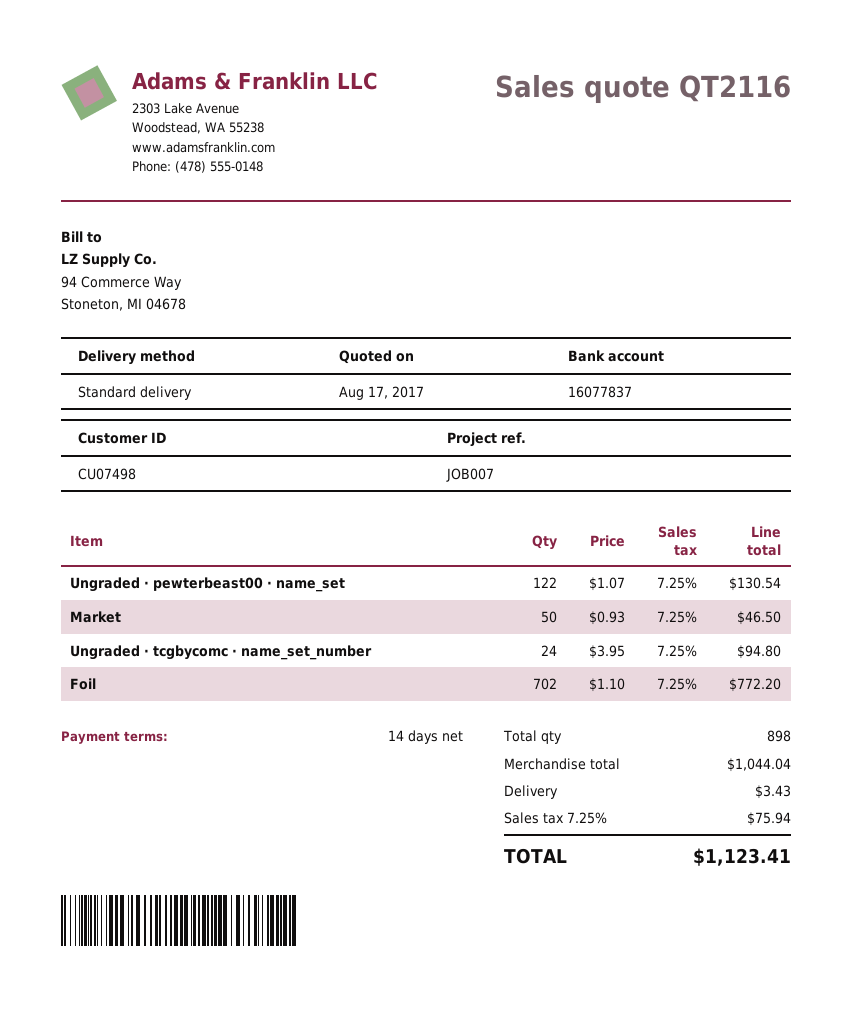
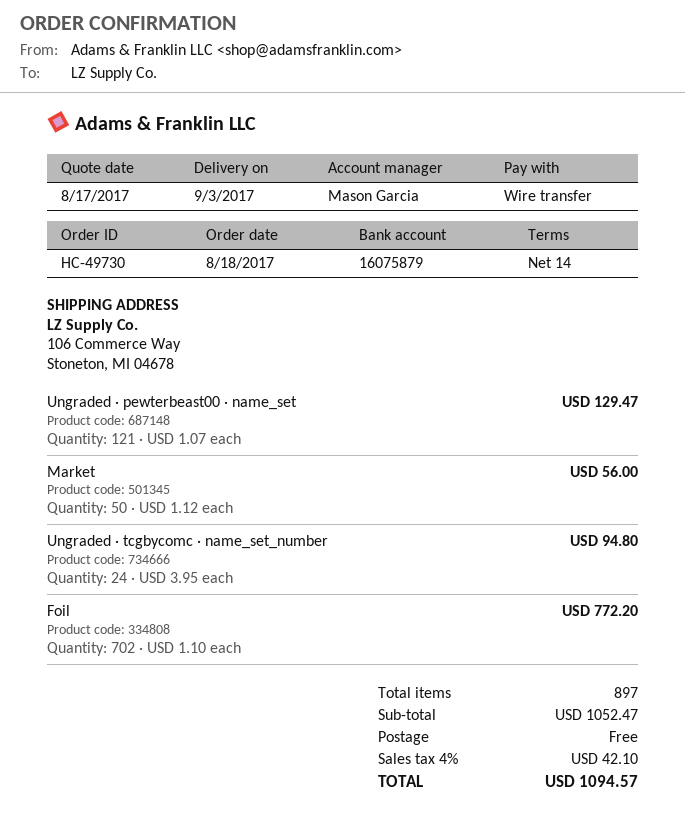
bank account: 16077837 -> 16075879
Ungraded · pewterbeast00 · name_set: 122 x 1.07 = 130.54 -> 121 x 1.07 = 129.47
Market: 50 x 0.93 = 46.50 -> 50 x 1.12 = 56.00
total quantity: 898 -> 897
subtotal: 1044.04 -> 1052.47
shipping: 3.43 -> 0.00
tax: 7.25% = 75.94 -> 4% = 42.10
total: 1123.41 -> 1094.57

